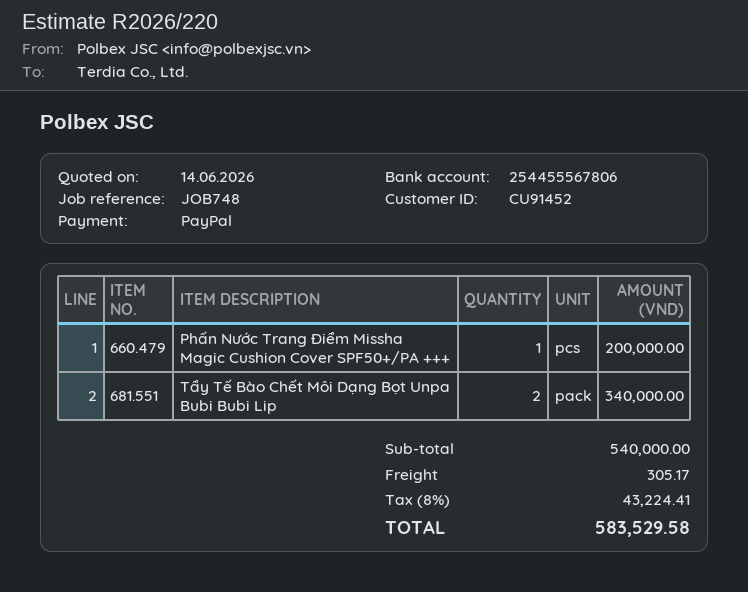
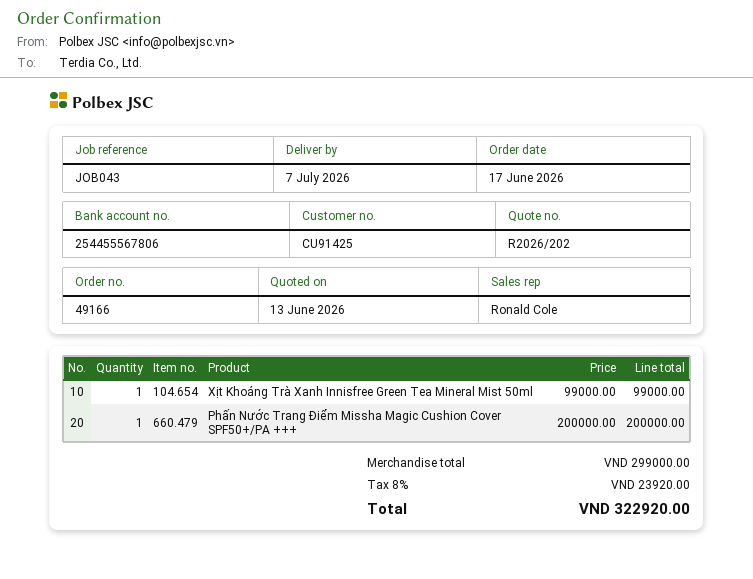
quote number: R2026/220 -> R2026/202
quote date: 2026-06-14 -> 2026-06-13
customer number: CU91452 -> CU91425
reference: JOB748 -> JOB043
Tẩy Tế Bào Chết Môi Dạng Bọt Unpa Bubi Bubi Lip: 2 for 340000.00 -> none
Xịt Khoáng Trà Xanh Innisfree Green Tea Mineral Mist 50ml: none -> 1 for 99000.00
subtotal: 540000.00 -> 299000.00
shipping: 305.17 -> none
tax: 8% = 43224.41 -> 8% = 23920.00
total: 583529.58 -> 322920.00

